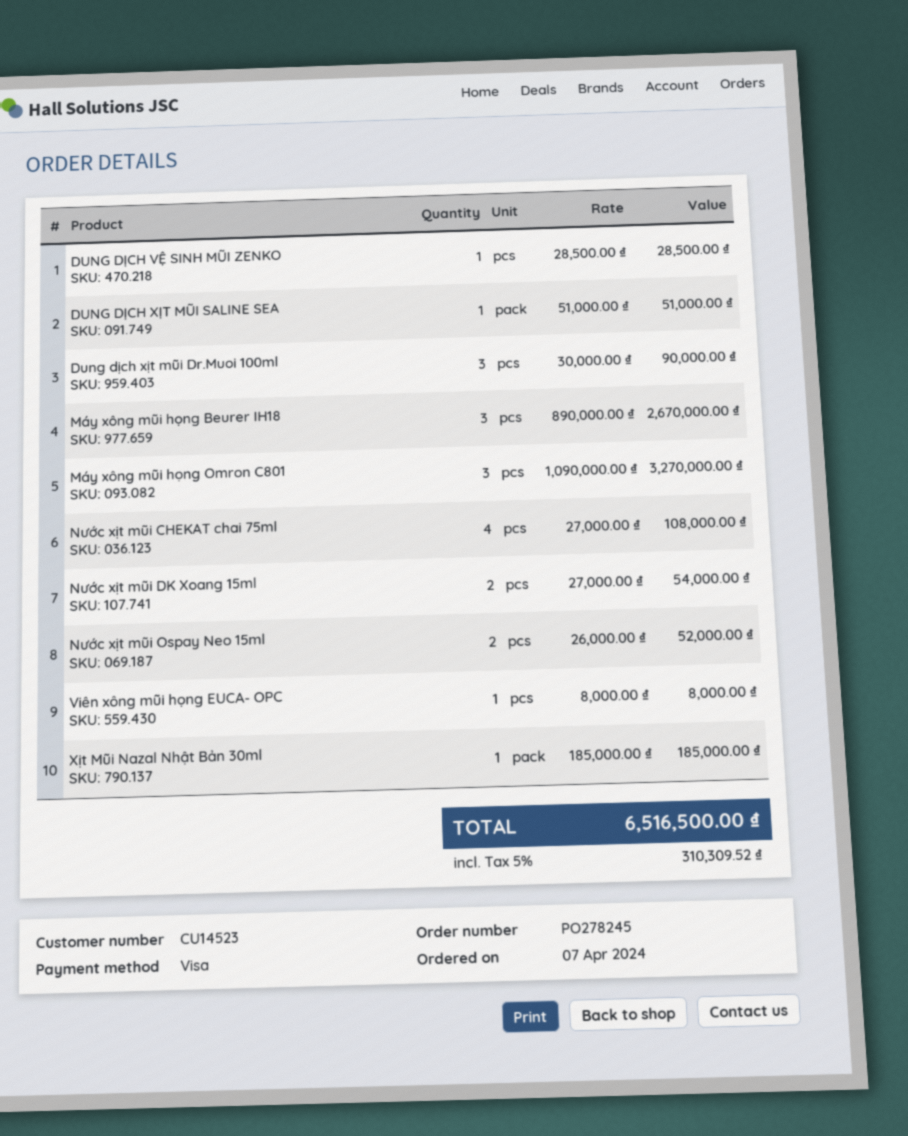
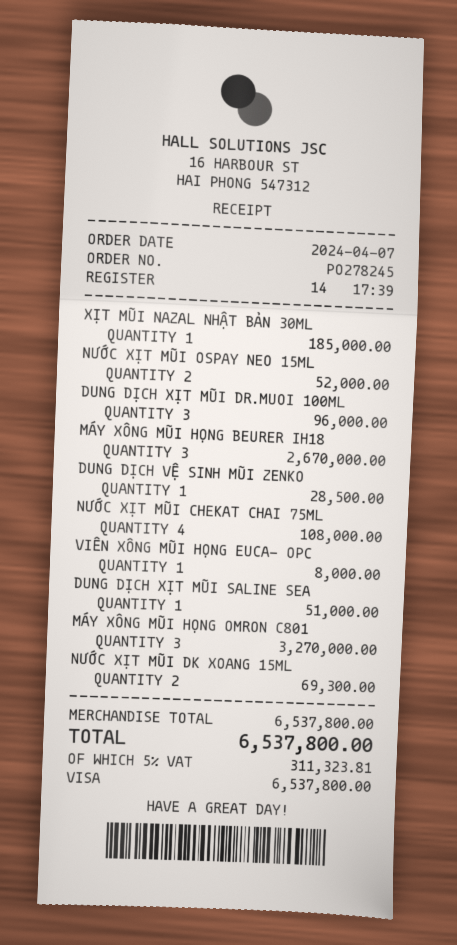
Dung dịch xịt mũi Dr.Muoi 100ml: 3 for 90000.00 -> 3 for 96000.00
Nước xịt mũi DK Xoang 15ml: 2 for 54000.00 -> 2 for 69300.00
tax: 5% = 310309.52 -> 5% = 311323.81
total: 6516500.00 -> 6537800.00

